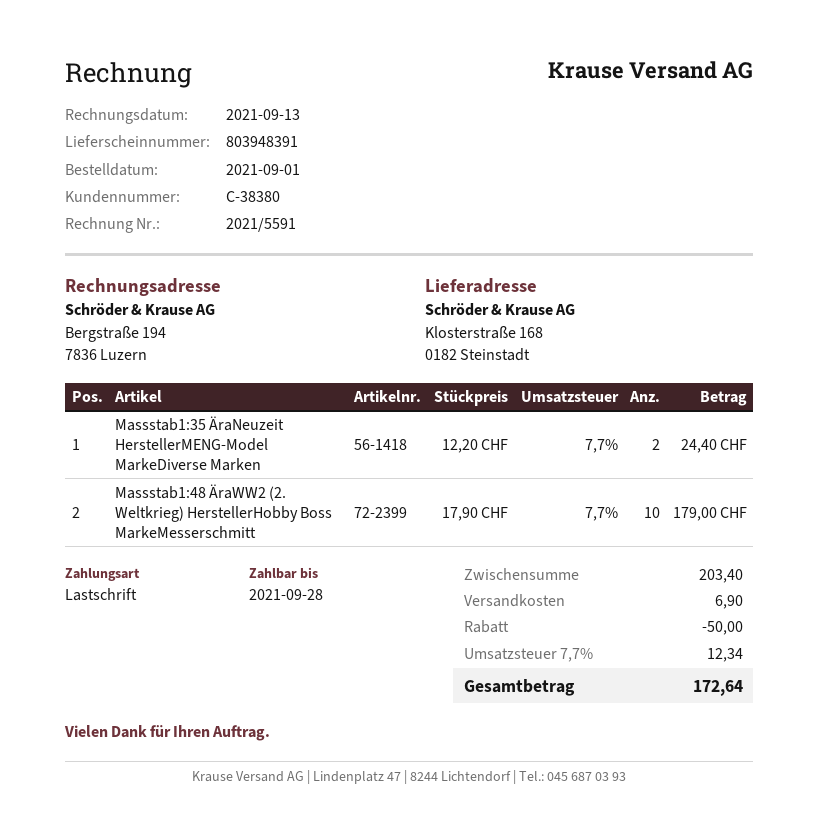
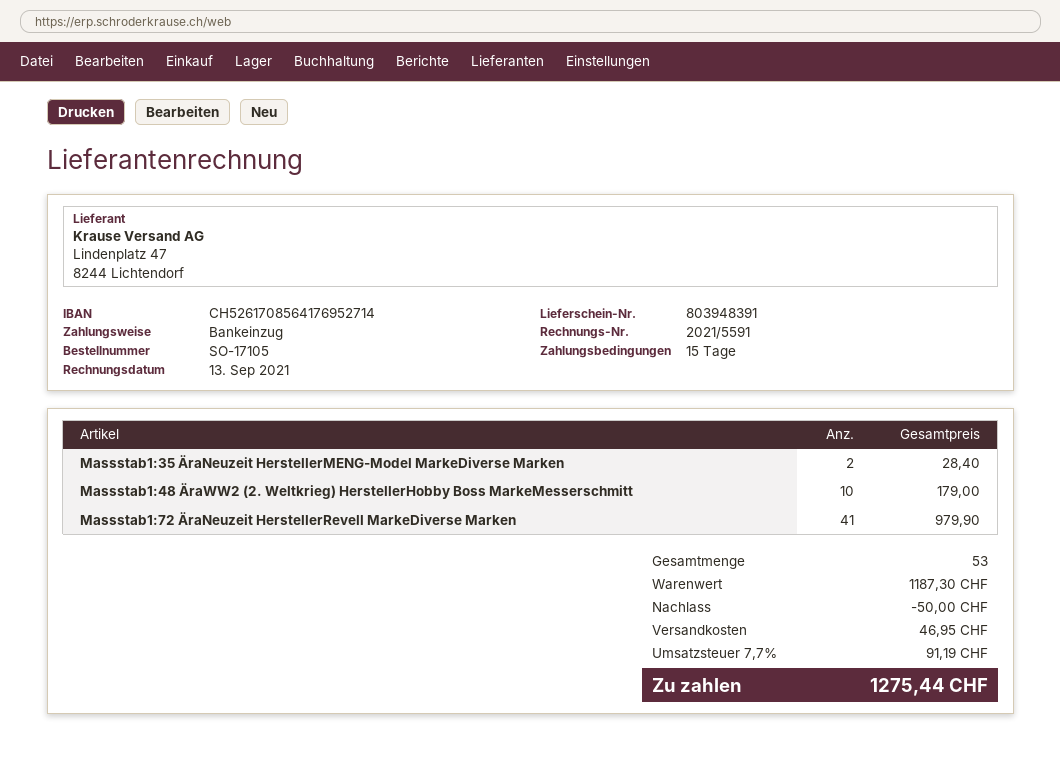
Massstab1:35 ÄraNeuzeit HerstellerMENG-Model MarkeDiverse Marken: 2 for 24.40 -> 2 for 28.40
Massstab1:72 ÄraNeuzeit HerstellerRevell MarkeDiverse Marken: none -> 41 for 979.90
subtotal: 203.40 -> 1187.30
shipping: 6.90 -> 46.95
tax: 7.7% = 12.34 -> 7.7% = 91.19
total: 172.64 -> 1275.44

